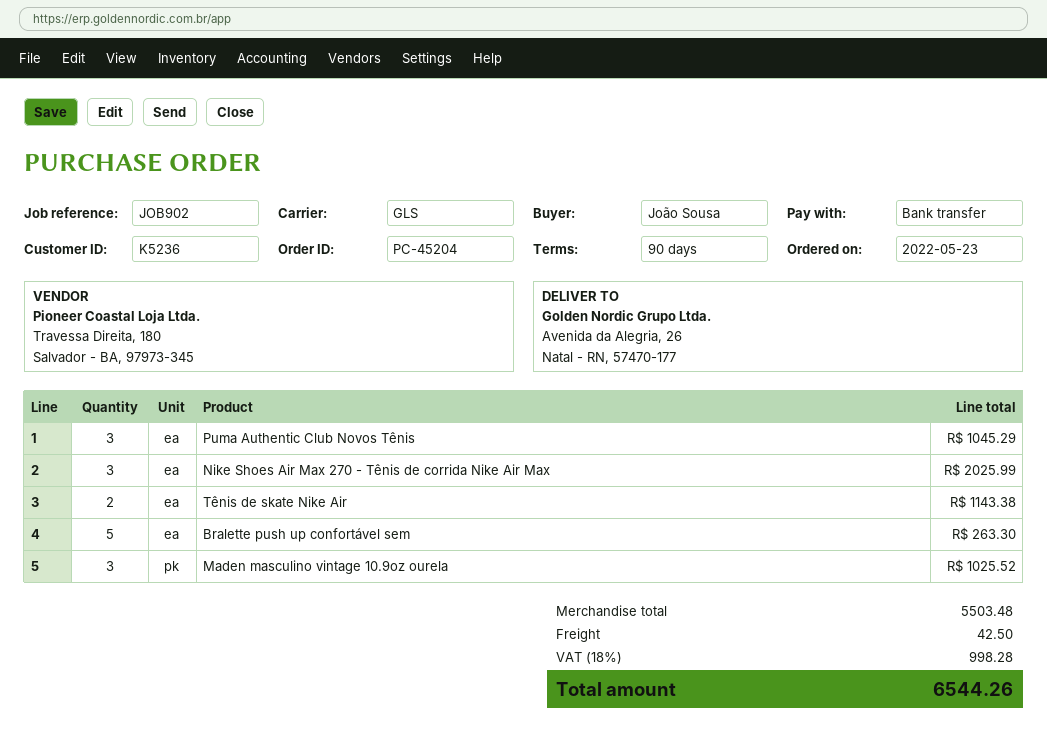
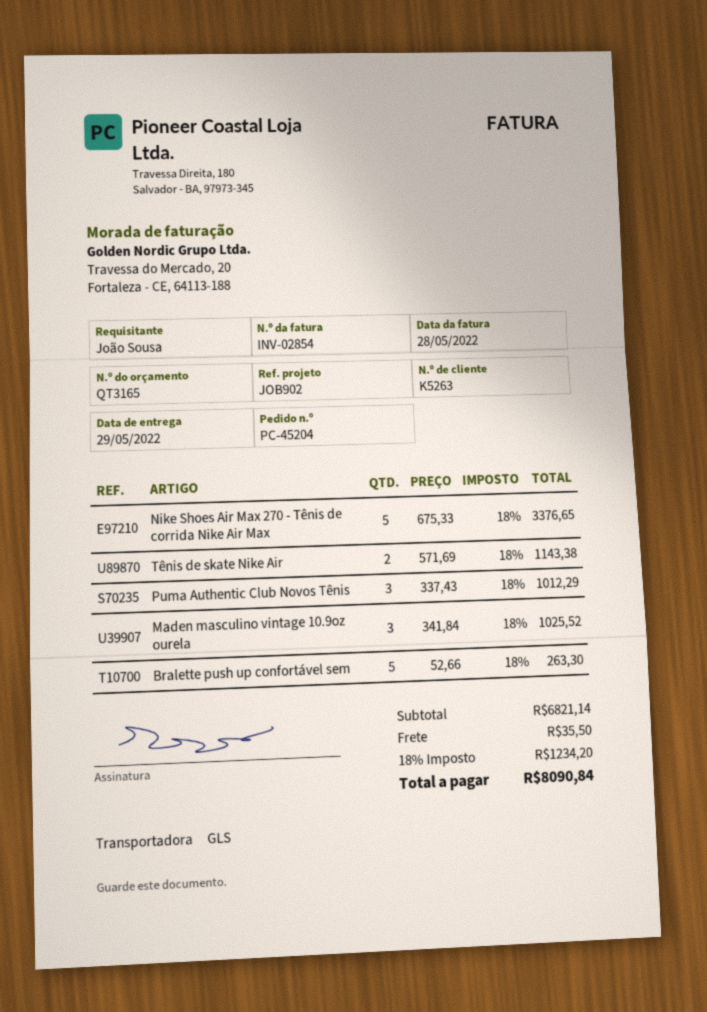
customer number: K5236 -> K5263
Puma Authentic Club Novos Tênis: 3 for 1045.29 -> 3 for 1012.29
Nike Shoes Air Max 270 - Tênis de corrida Nike Air Max: 3 for 2025.99 -> 5 for 3376.65
subtotal: 5503.48 -> 6821.14
shipping: 42.50 -> 35.50
tax: 18% = 998.28 -> 18% = 1234.20
total: 6544.26 -> 8090.84

